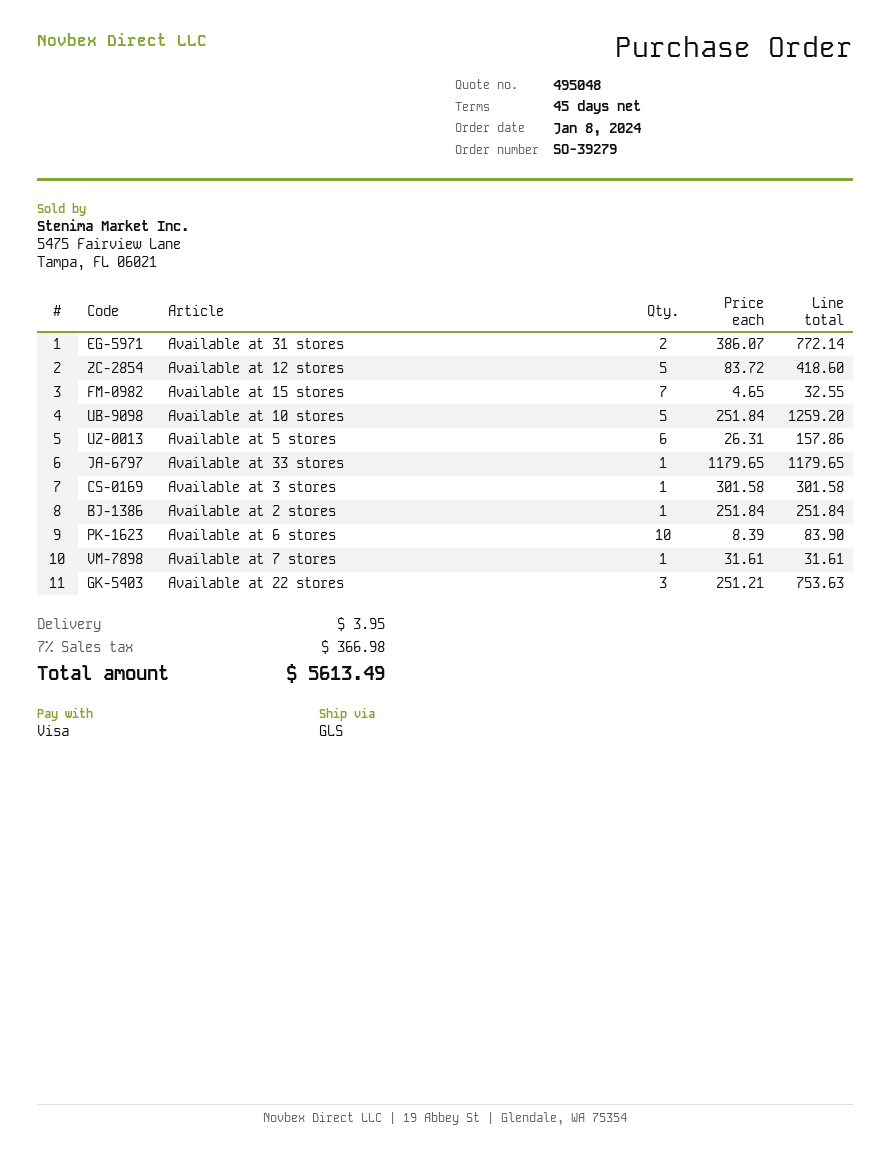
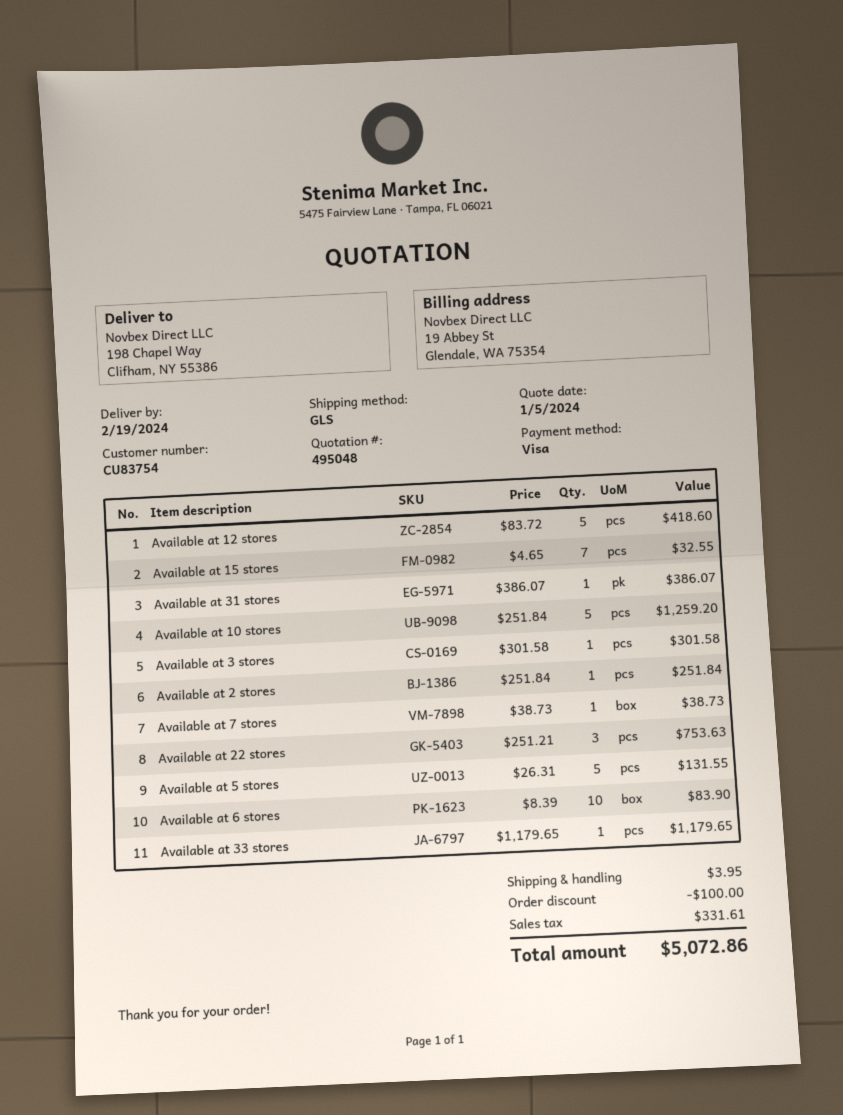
Available at 31 stores: 2 x 386.07 = 772.14 -> 1 x 386.07 = 386.07
Available at 5 stores: 6 x 26.31 = 157.86 -> 5 x 26.31 = 131.55
Available at 7 stores: 1 x 31.61 = 31.61 -> 1 x 38.73 = 38.73
discount: none -> 100.00
tax: 366.98 -> 331.61
total: 5613.49 -> 5072.86

